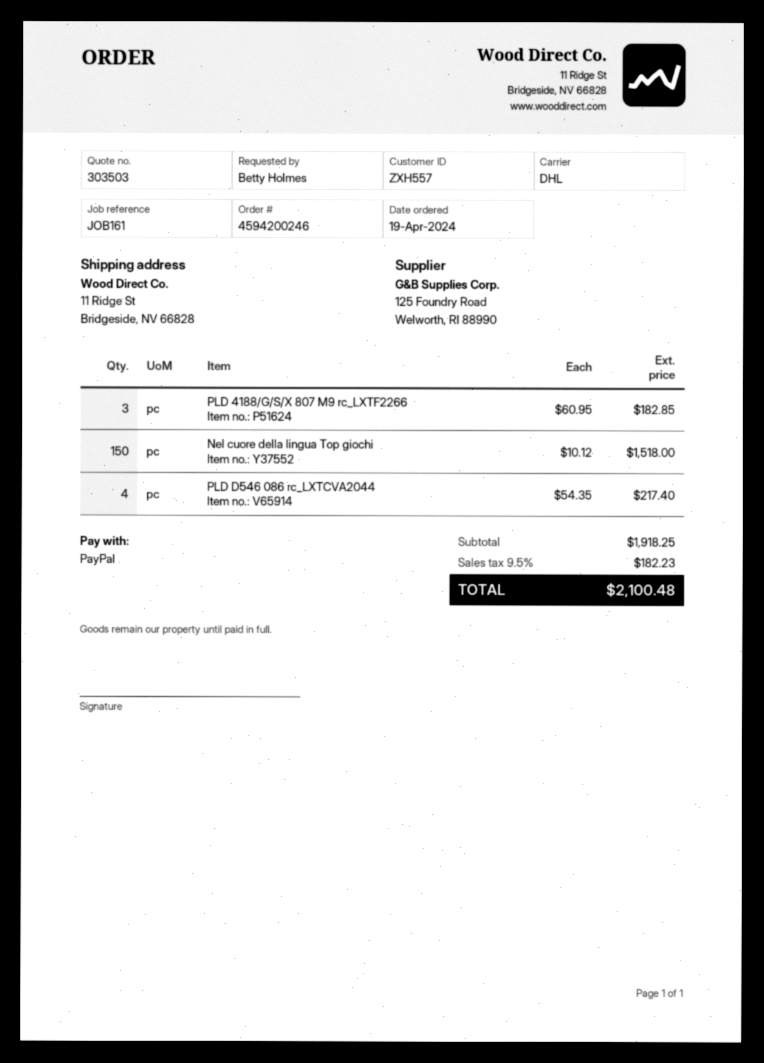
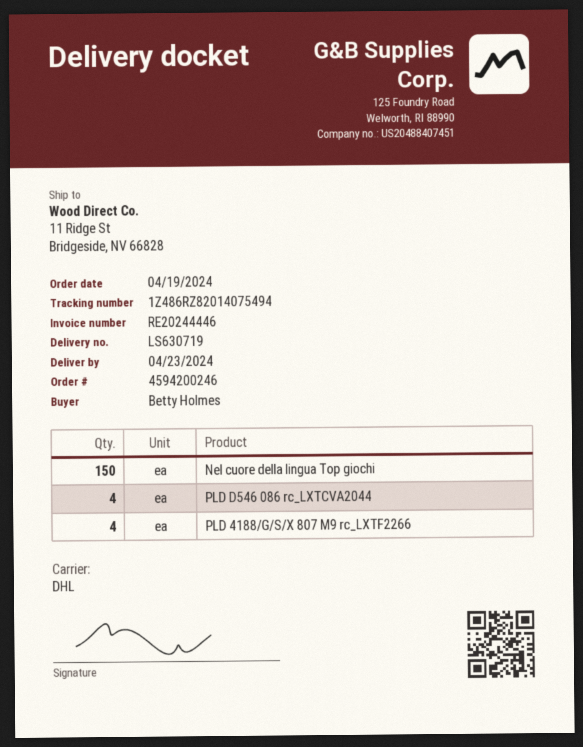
PLD 4188/G/S/X 807 M9 rc_LXTF2266: 3 -> 4

